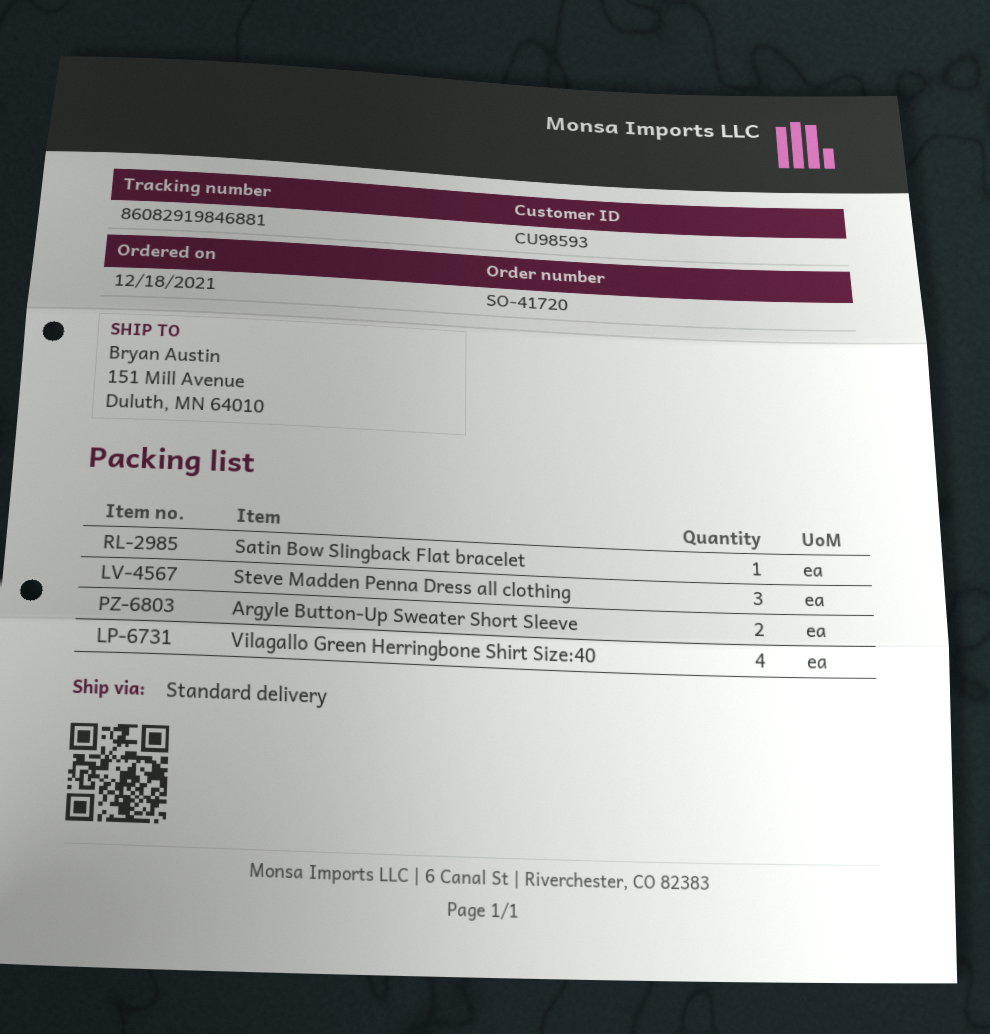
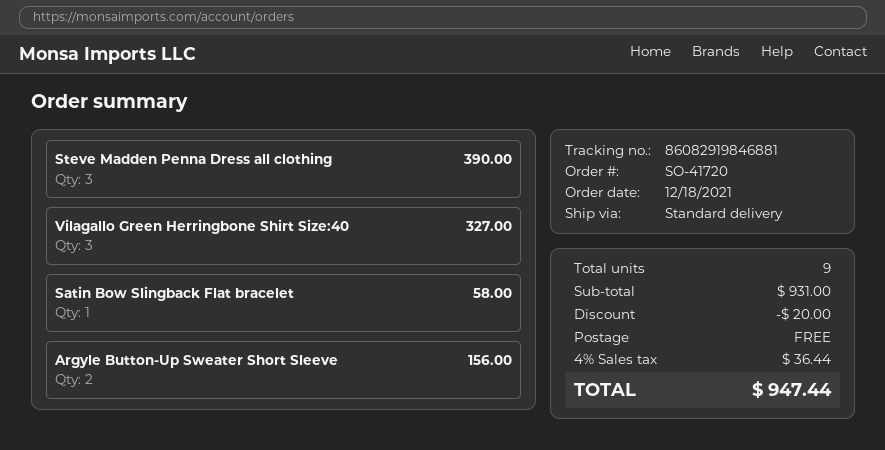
Vilagallo Green Herringbone Shirt Size:40: 4 -> 3

